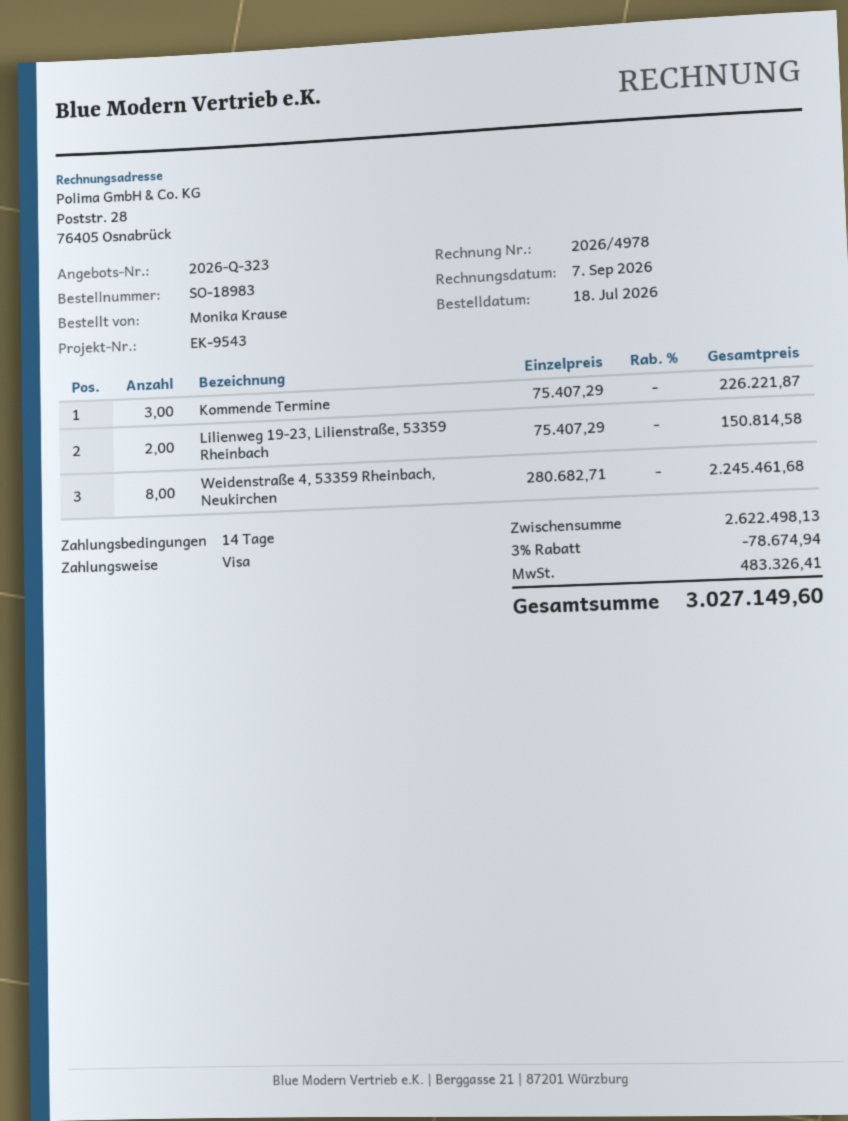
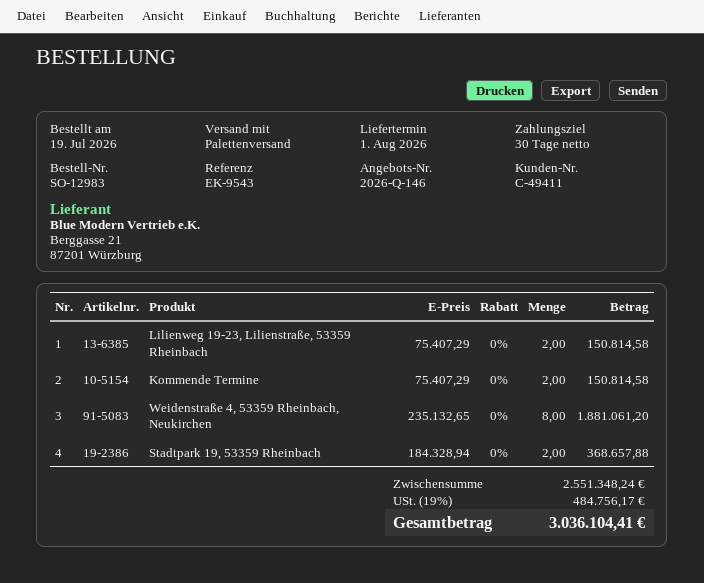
quote number: 2026-Q-323 -> 2026-Q-146
order number: SO-18983 -> SO-12983
order date: 2026-07-18 -> 2026-07-19
payment terms: 14 days -> 30 days
Kommende Termine: 3 x 75407.29 = 226221.87 -> 2 x 75407.29 = 150814.58
Weidenstraße 4, 53359 Rheinbach, Neukirchen: 8 x 280682.71 = 2245461.68 -> 8 x 235132.65 = 1881061.20
Stadtpark 19, 53359 Rheinbach: none -> 2 x 184328.94 = 368657.88
subtotal: 2622498.13 -> 2551348.24
discount: 3% = 78674.94 -> none
tax: 483326.41 -> 484756.17
total: 3027149.60 -> 3036104.41

